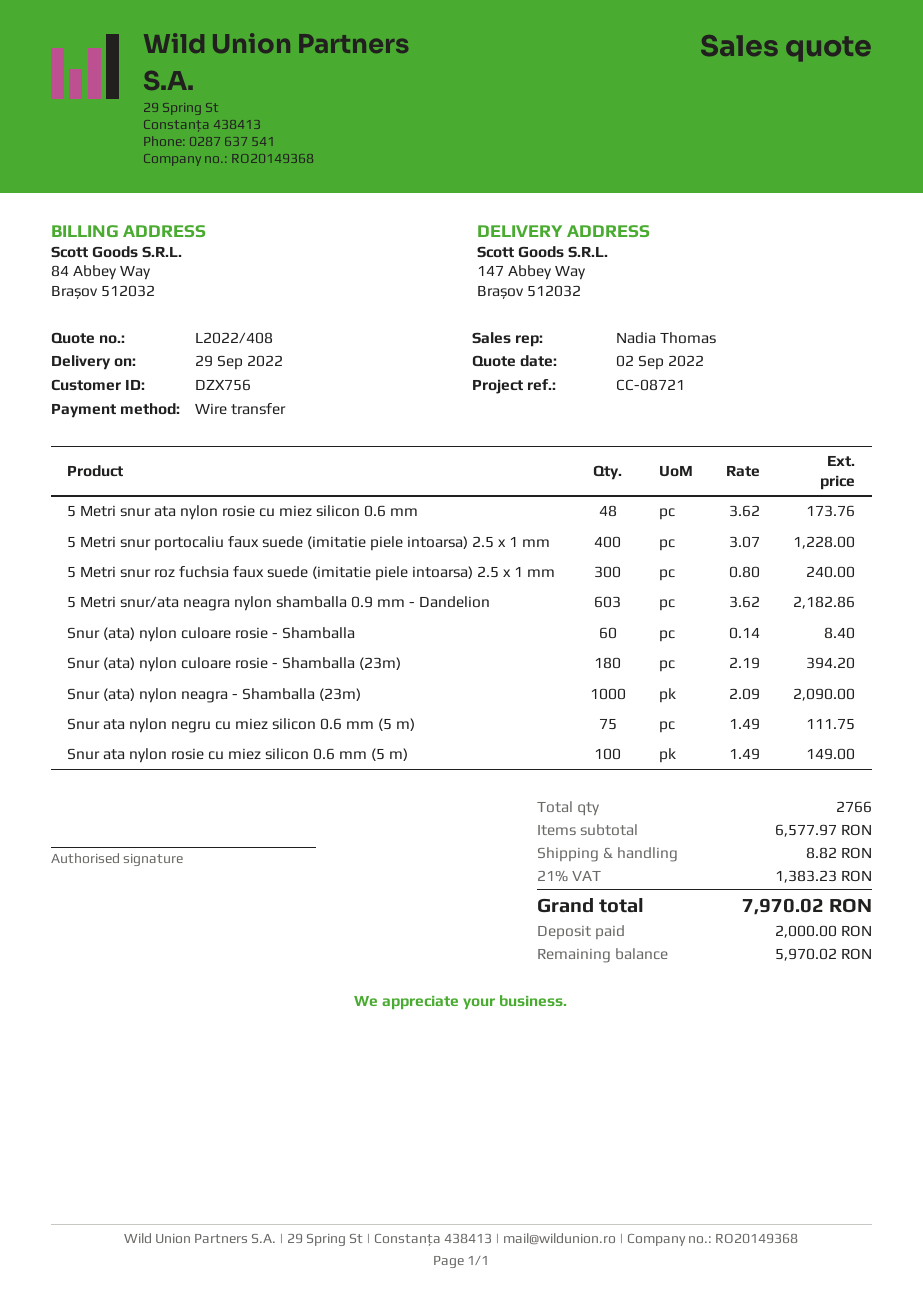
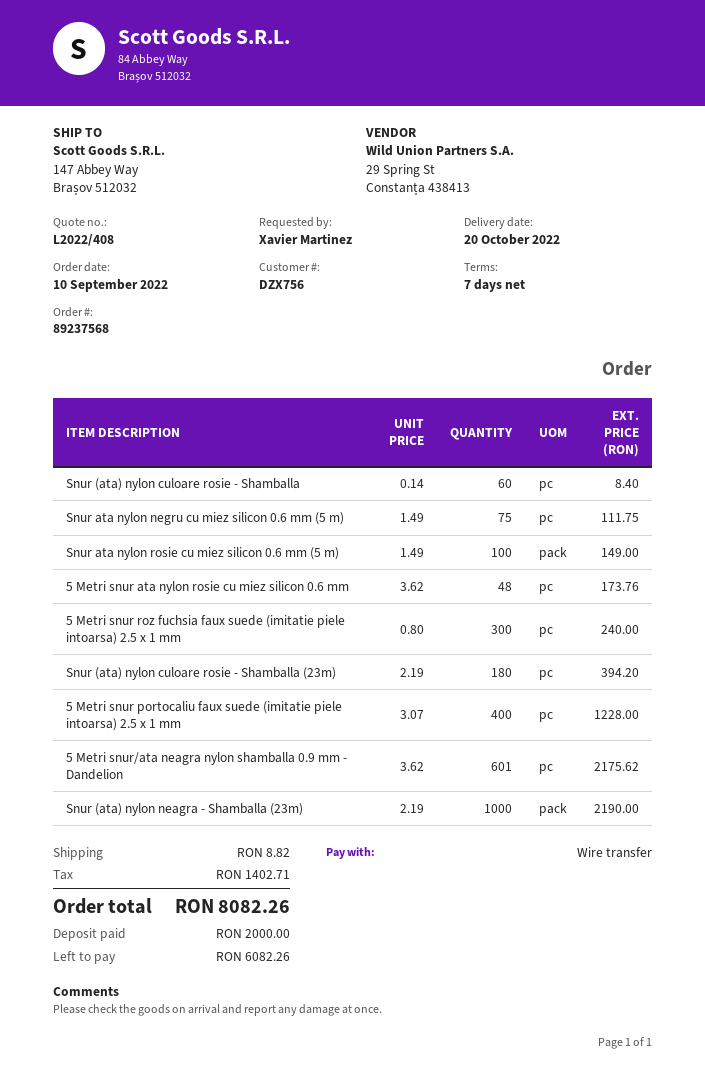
delivery date: 2022-09-29 -> 2022-10-20
5 Metri snur/ata neagra nylon shamballa 0.9 mm - Dandelion: 603 x 3.62 = 2182.86 -> 601 x 3.62 = 2175.62
Snur (ata) nylon neagra - Shamballa (23m): 1000 x 2.09 = 2090.00 -> 1000 x 2.19 = 2190.00
tax: 1383.23 -> 1402.71
total: 7970.02 -> 8082.26
balance: 5970.02 -> 6082.26

